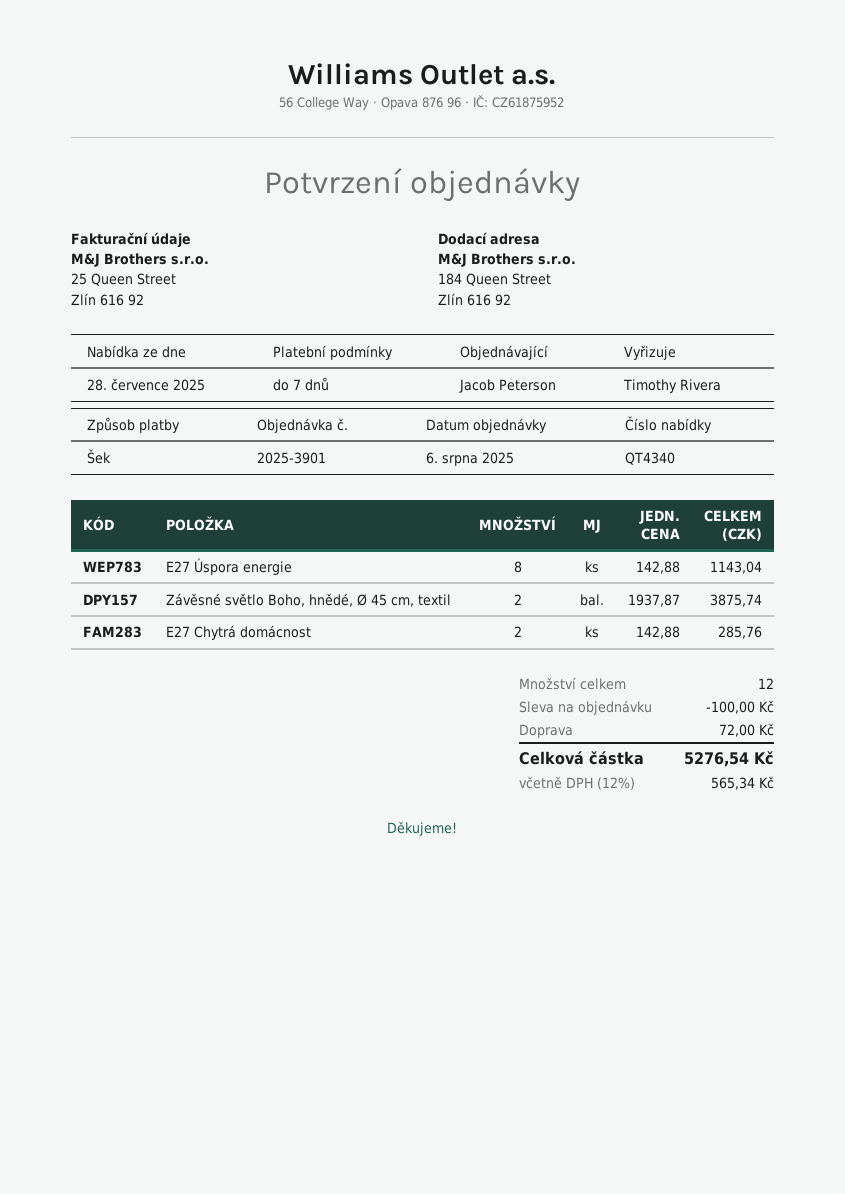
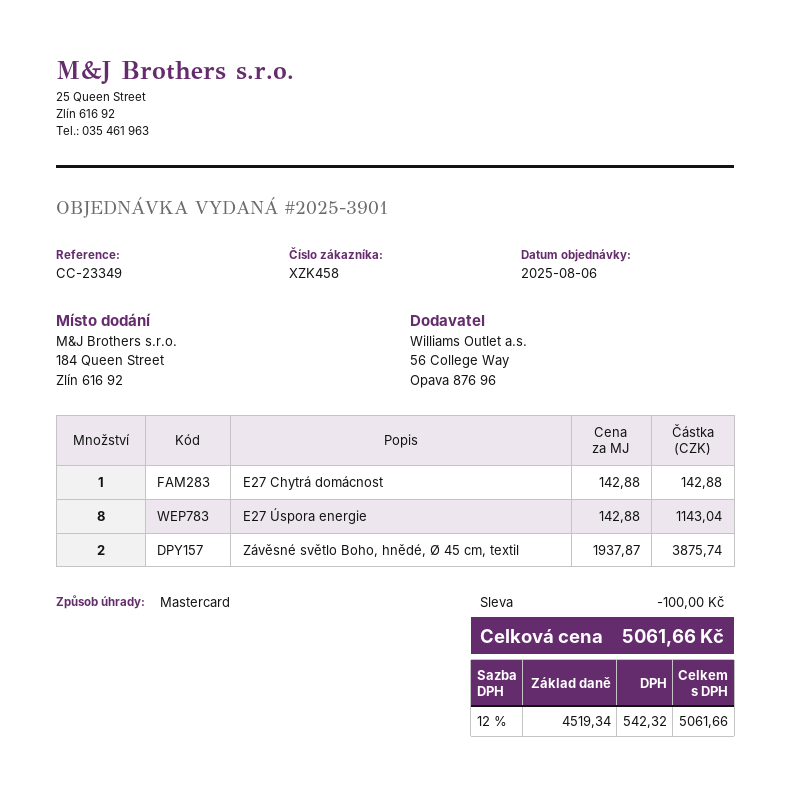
payment method: cheque -> Mastercard
E27 Chytrá domácnost: 2 x 142.88 = 285.76 -> 1 x 142.88 = 142.88
shipping: 72.00 -> none
tax: 12% = 565.34 -> 12% = 542.32
total: 5276.54 -> 5061.66

